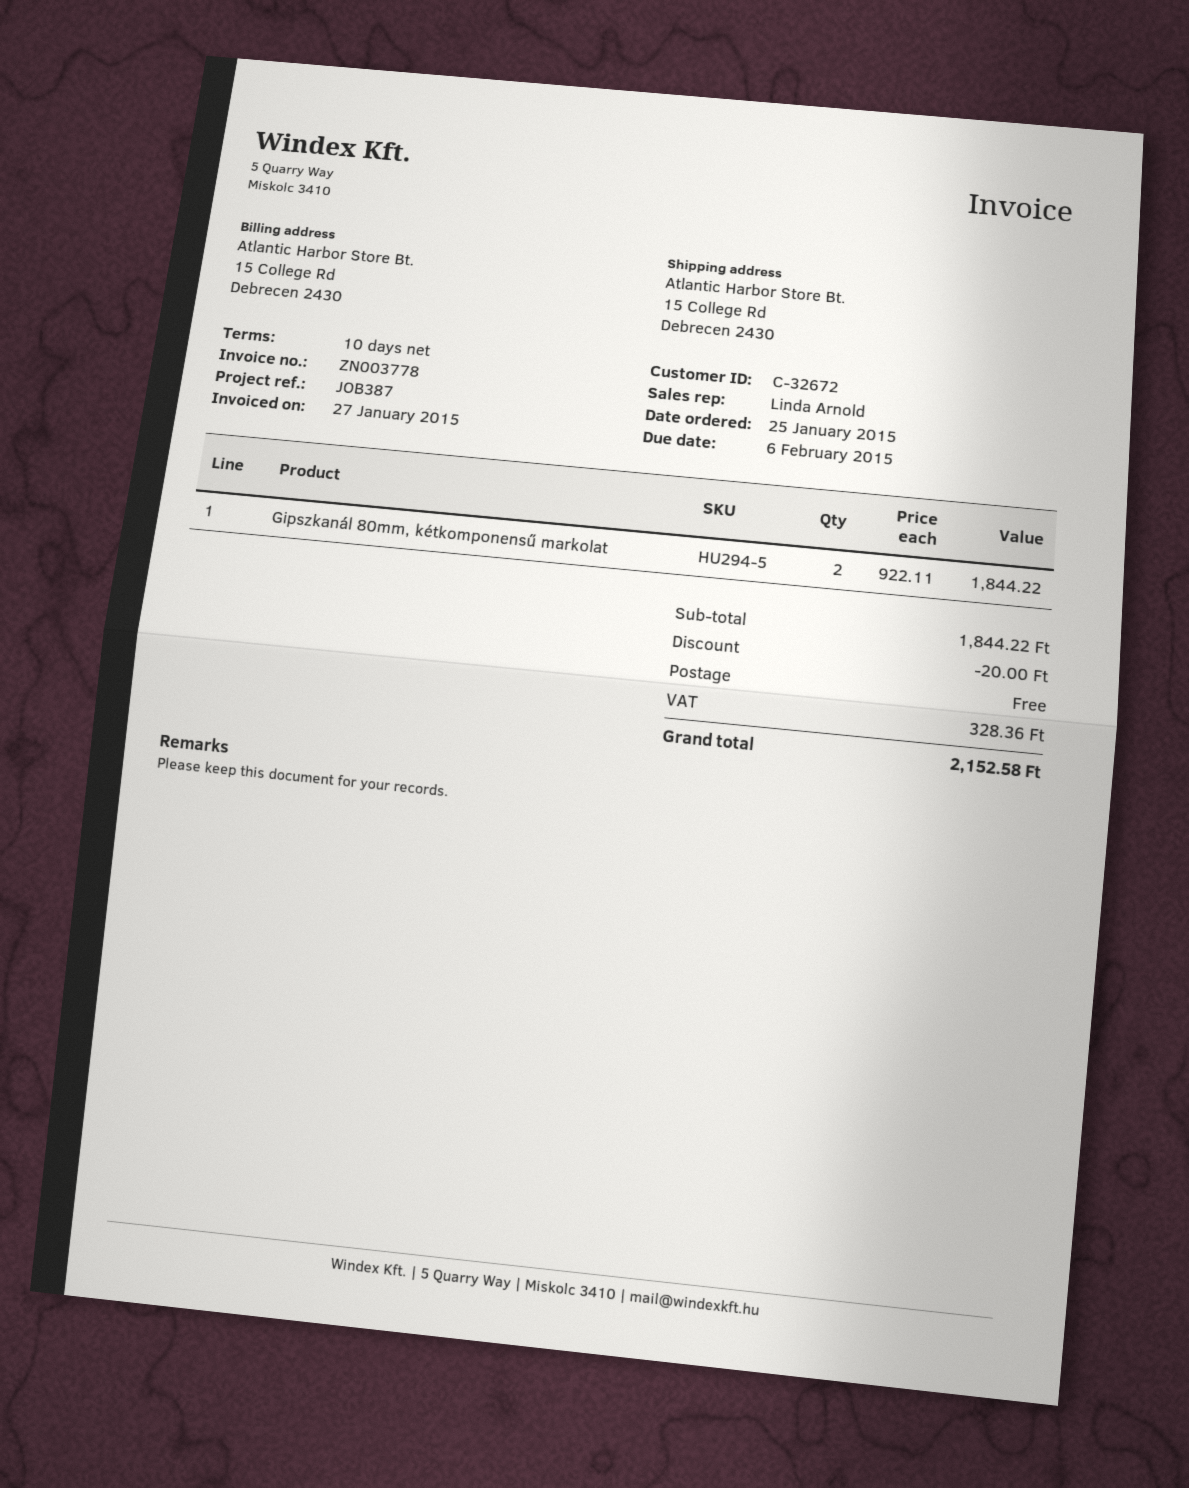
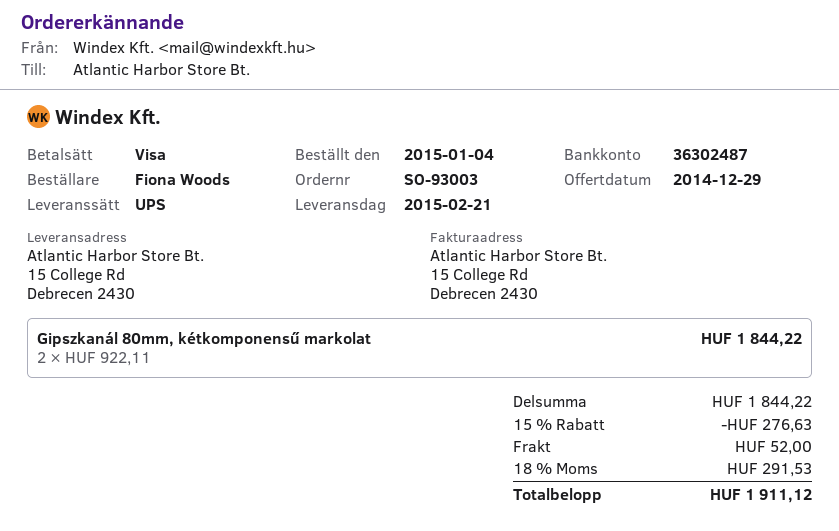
order date: 2015-01-25 -> 2015-01-04
discount: 20.00 -> 276.63
shipping: 0.00 -> 52.00
tax: 328.36 -> 291.53
total: 2152.58 -> 1911.12

